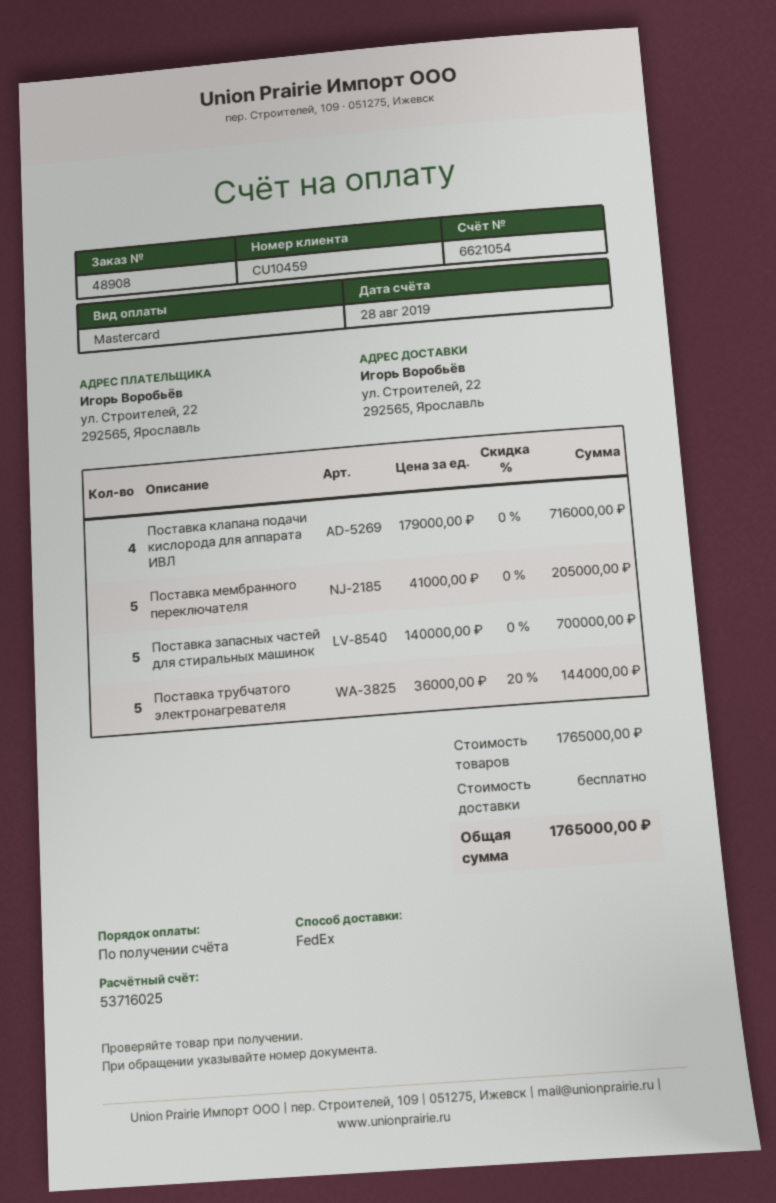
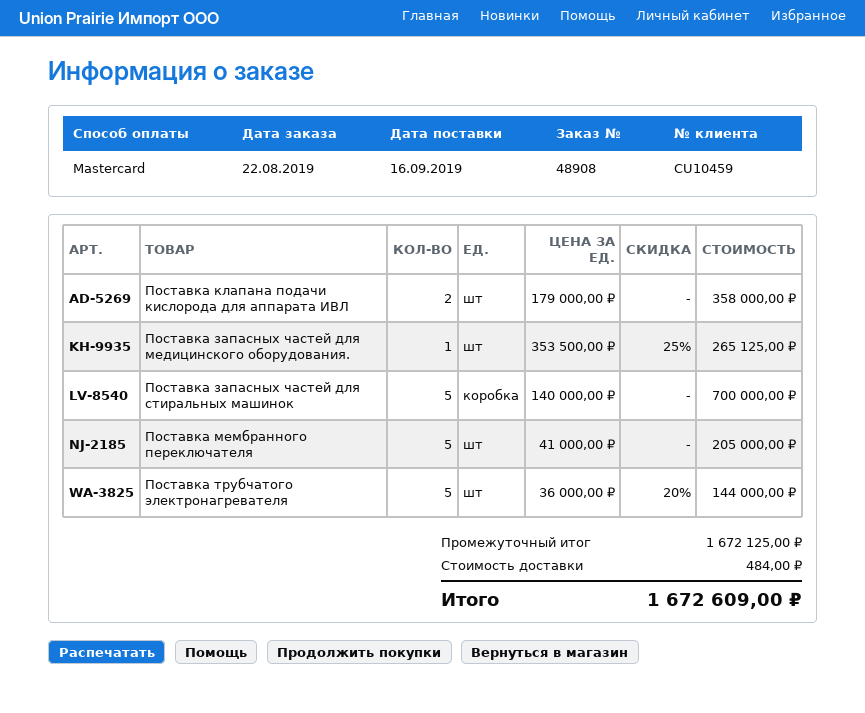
Поставка клапана подачи кислорода для аппарата ИВЛ: 4 x 179000.00 = 716000.00 -> 2 x 179000.00 = 358000.00
Поставка запасных частей для медицинского оборудования.: none -> 1 x 353500.00 - 25% = 265125.00
subtotal: 1765000.00 -> 1672125.00
shipping: 0.00 -> 484.00
total: 1765000.00 -> 1672609.00

